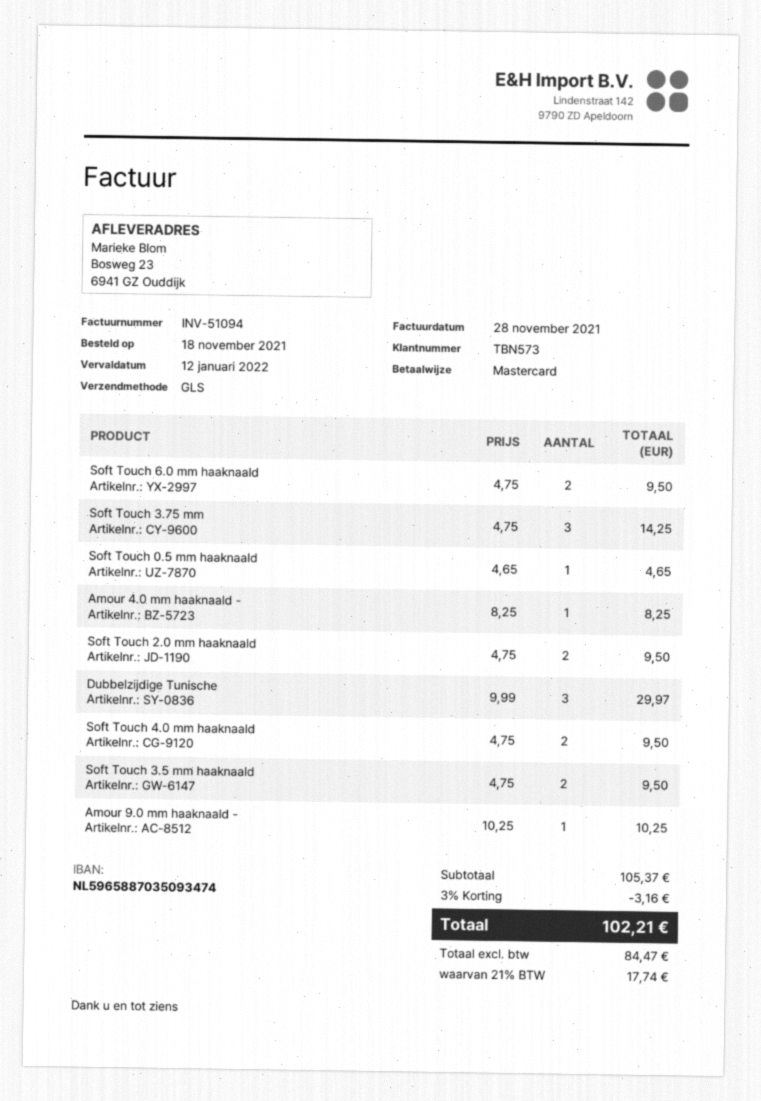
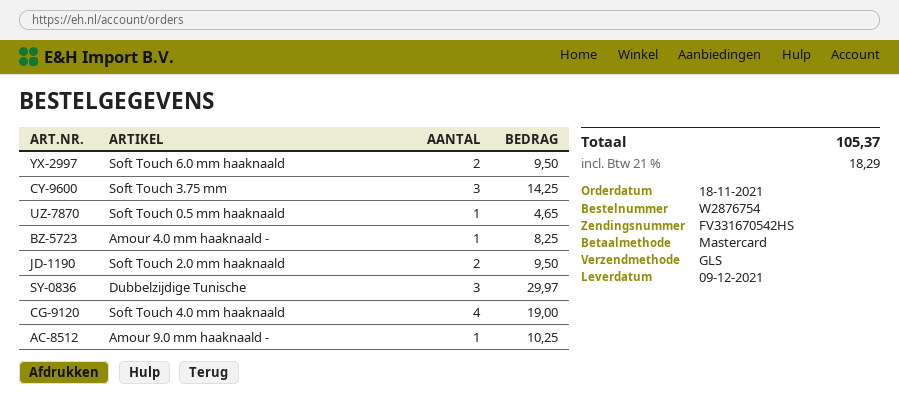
Soft Touch 4.0 mm haaknaald: 2 for 9.50 -> 4 for 19.00
Soft Touch 3.5 mm haaknaald: 2 for 9.50 -> none
discount: 3% = 3.16 -> none
tax: 21% = 17.74 -> 21% = 18.29
total: 102.21 -> 105.37

